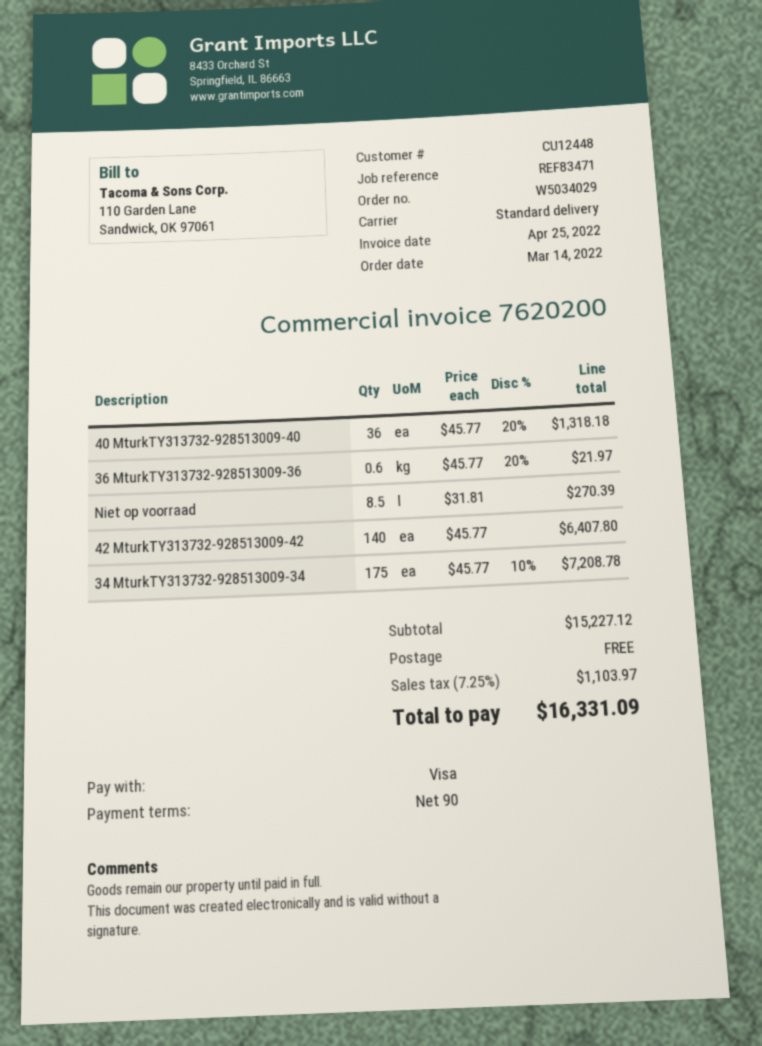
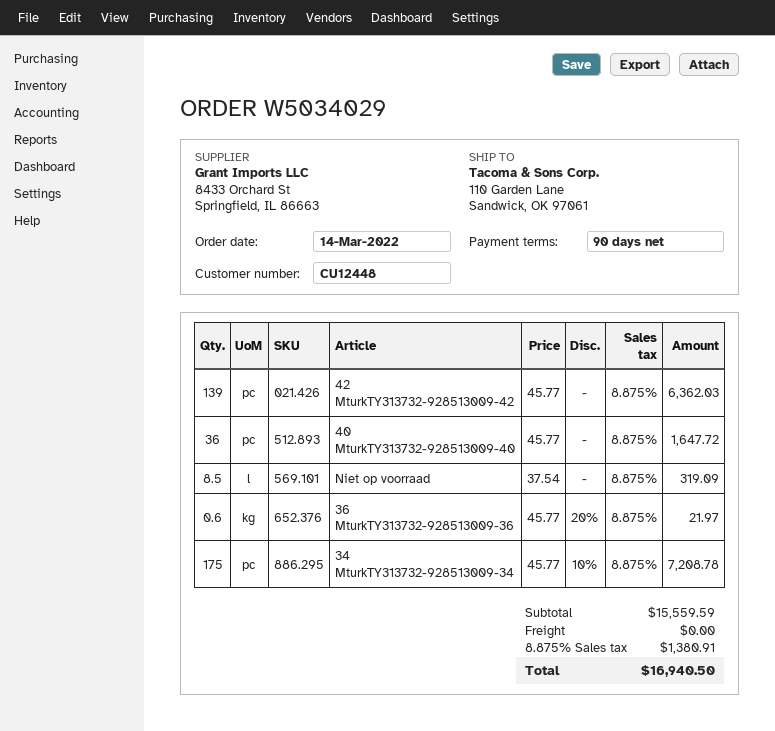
40 MturkTY313732-928513009-40: 36 x 45.77 - 20% = 1318.18 -> 36 x 45.77 = 1647.72
Niet op voorraad: 8.5 x 31.81 = 270.39 -> 8.5 x 37.54 = 319.09
42 MturkTY313732-928513009-42: 140 x 45.77 = 6407.80 -> 139 x 45.77 = 6362.03
subtotal: 15227.12 -> 15559.59
tax: 7.25% = 1103.97 -> 8.875% = 1380.91
total: 16331.09 -> 16940.50

